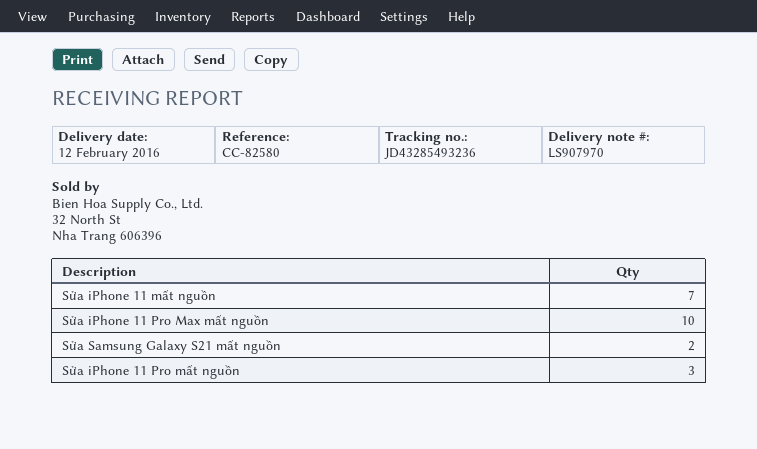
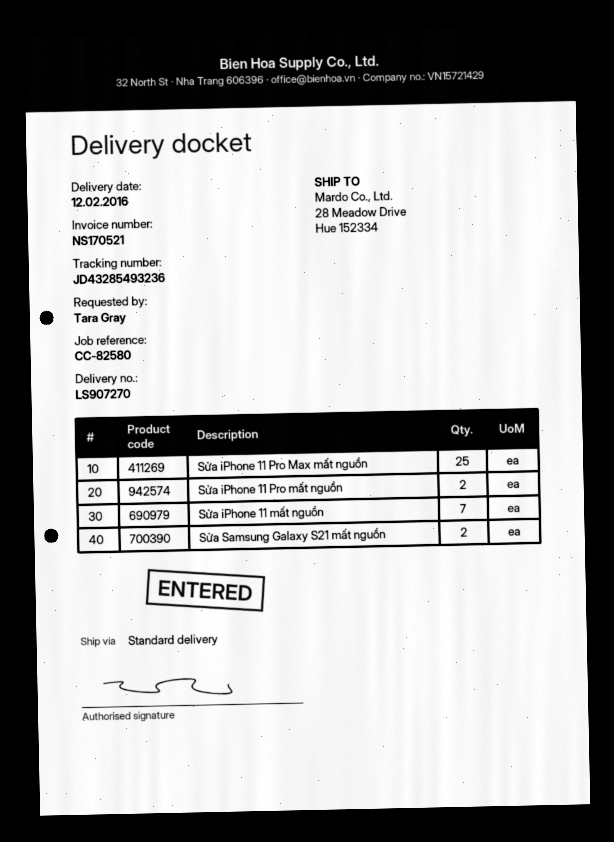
delivery note number: LS907970 -> LS907270
Sửa iPhone 11 Pro Max mất nguồn: 10 -> 25
Sửa iPhone 11 Pro mất nguồn: 3 -> 2

